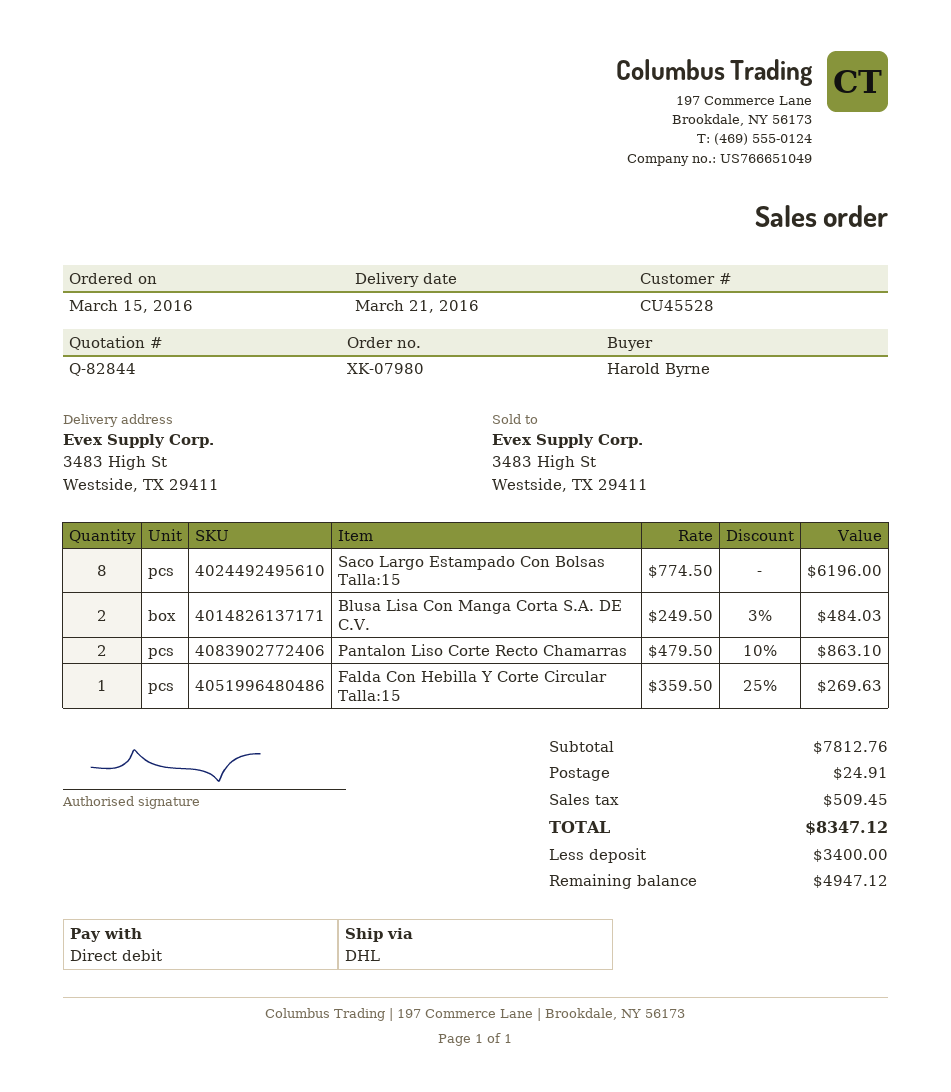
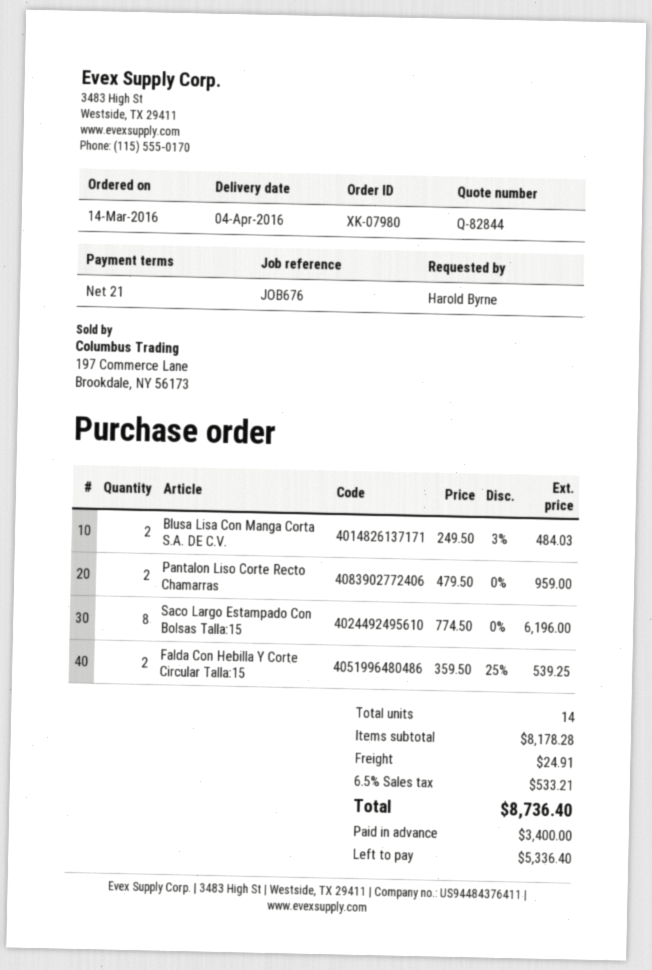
order date: 2016-03-15 -> 2016-03-14
delivery date: 2016-03-21 -> 2016-04-04
Pantalon Liso Corte Recto Chamarras: 2 x 479.50 - 10% = 863.10 -> 2 x 479.50 = 959.00
Falda Con Hebilla Y Corte Circular Talla:15: 1 x 359.50 - 25% = 269.63 -> 2 x 359.50 - 25% = 539.25
subtotal: 7812.76 -> 8178.28
tax: 509.45 -> 533.21
total: 8347.12 -> 8736.40
balance: 4947.12 -> 5336.40

